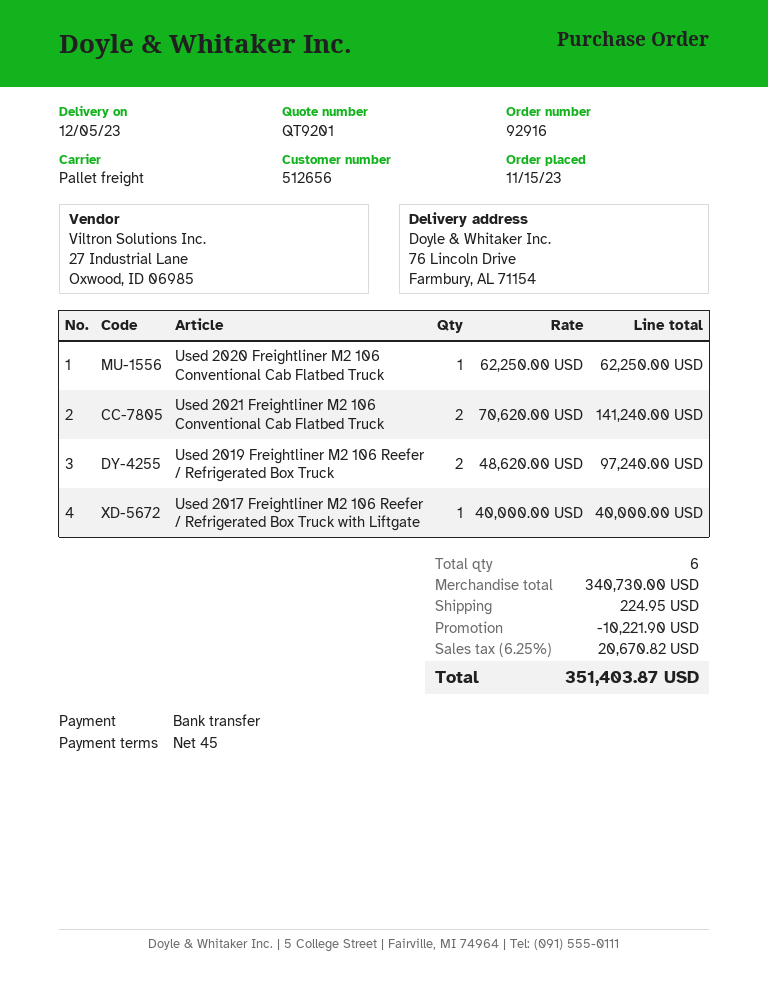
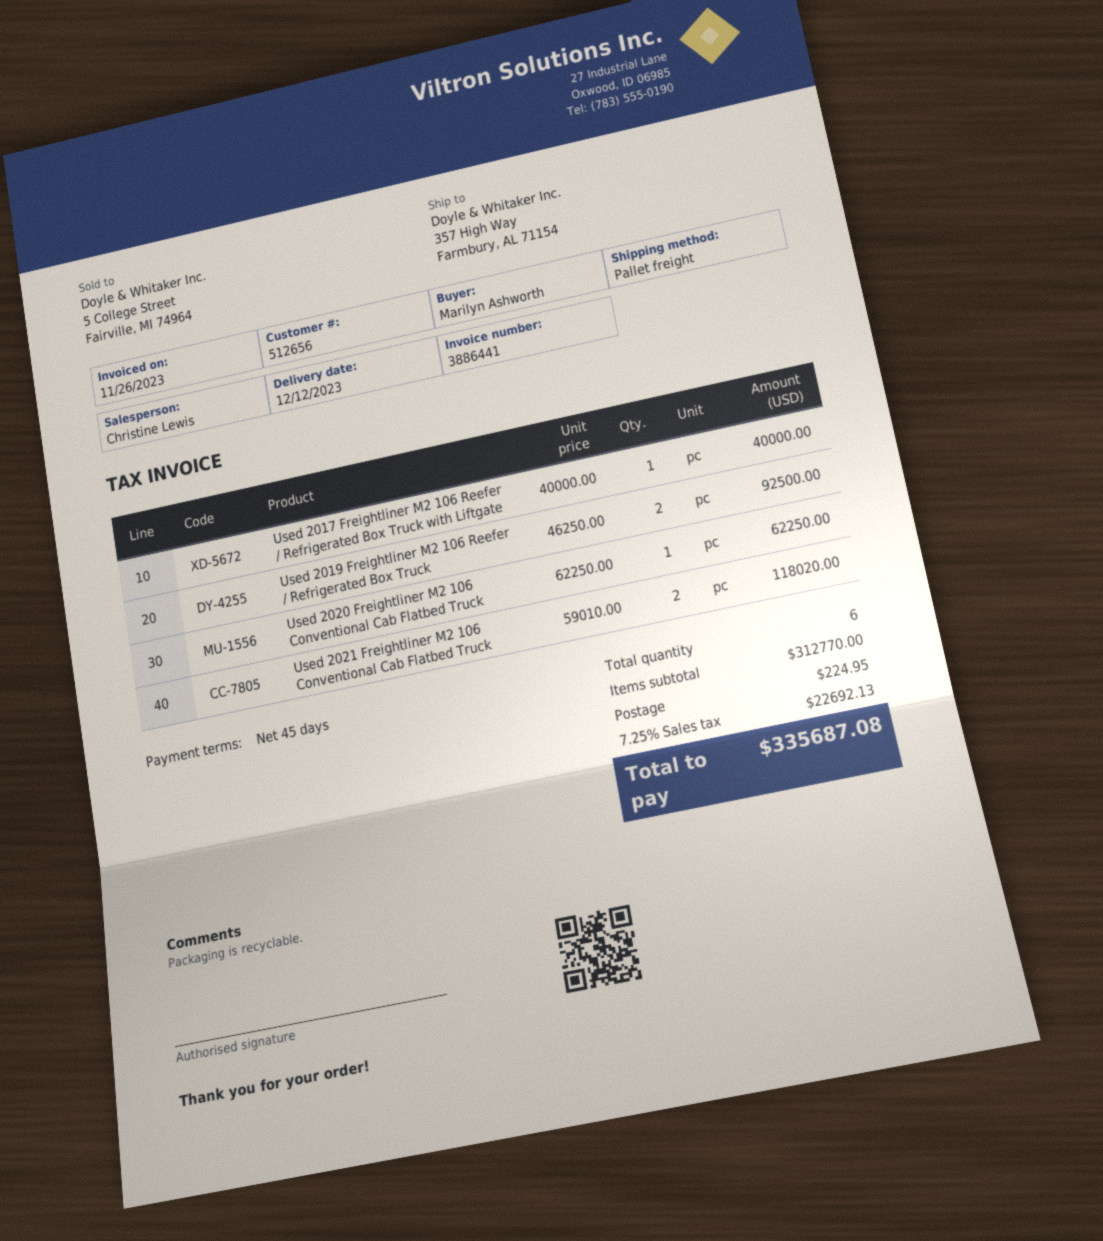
delivery date: 2023-12-05 -> 2023-12-12
ship to: 76 Lincoln Drive, Farmbury, AL 71154 -> 357 High Way, Farmbury, AL 71154
Used 2021 Freightliner M2 106 Conventional Cab Flatbed Truck: 2 x 70620.00 = 141240.00 -> 2 x 59010.00 = 118020.00
Used 2019 Freightliner M2 106 Reefer / Refrigerated Box Truck: 2 x 48620.00 = 97240.00 -> 2 x 46250.00 = 92500.00
subtotal: 340730.00 -> 312770.00
discount: 10221.90 -> none
tax: 6.25% = 20670.82 -> 7.25% = 22692.13
total: 351403.87 -> 335687.08

